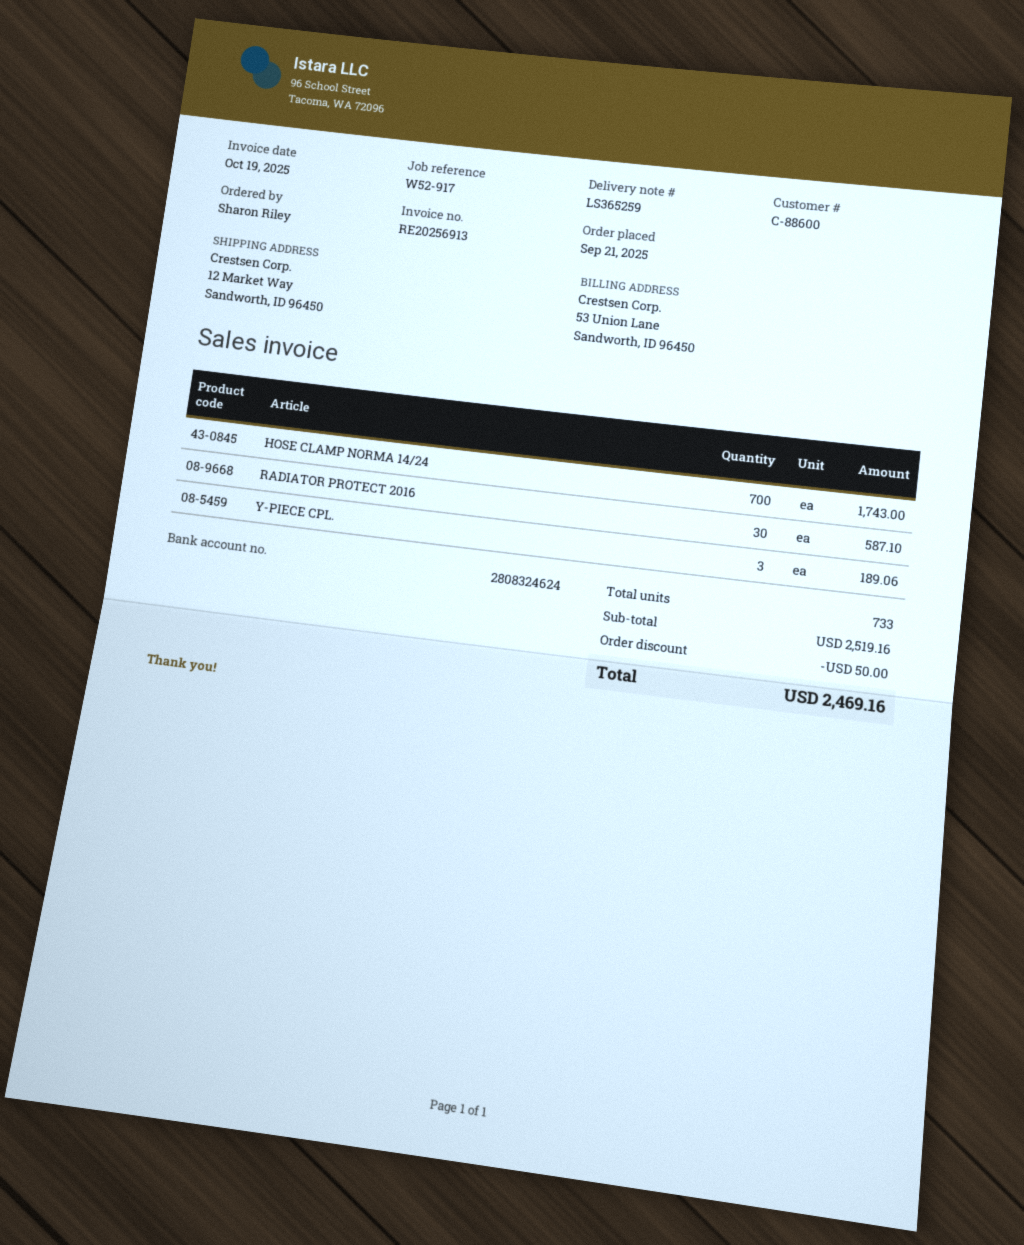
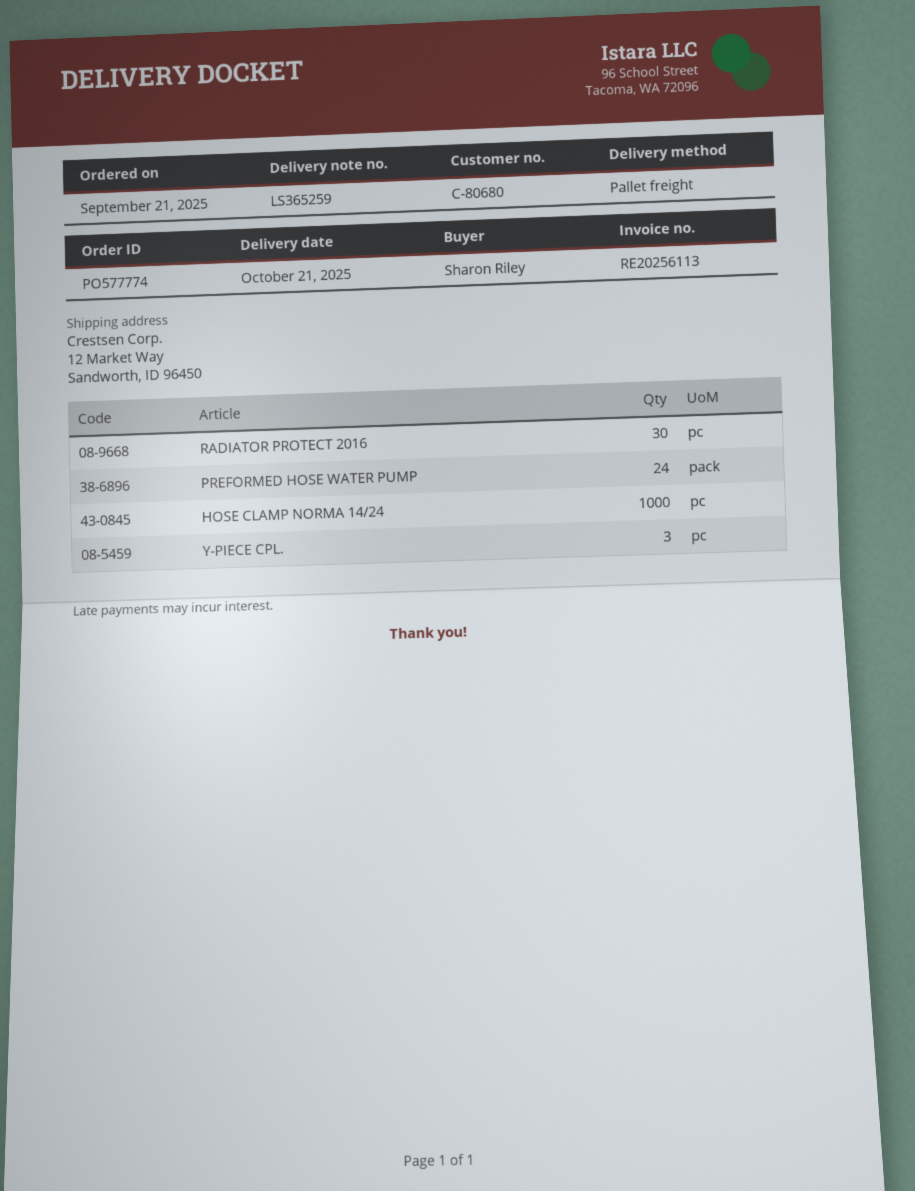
invoice number: RE20256913 -> RE20256113
customer number: C-88600 -> C-80680
HOSE CLAMP NORMA 14/24: 700 -> 1000
PREFORMED HOSE WATER PUMP: none -> 24

